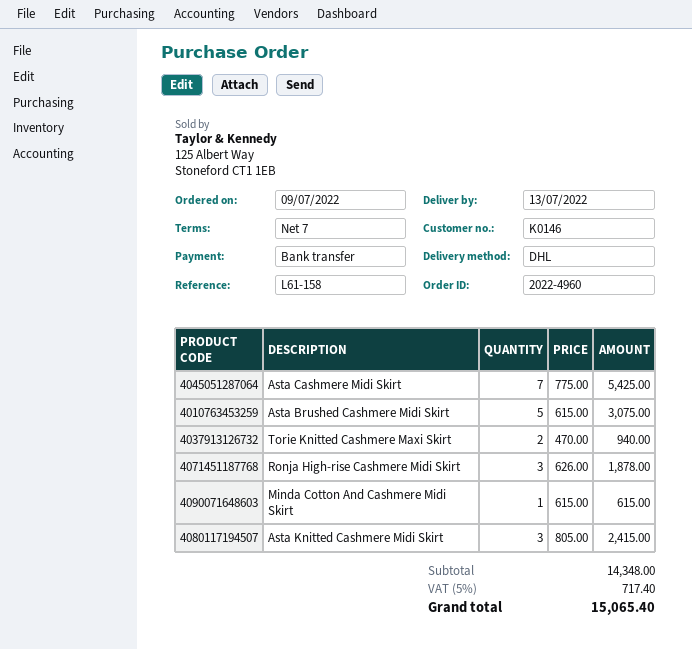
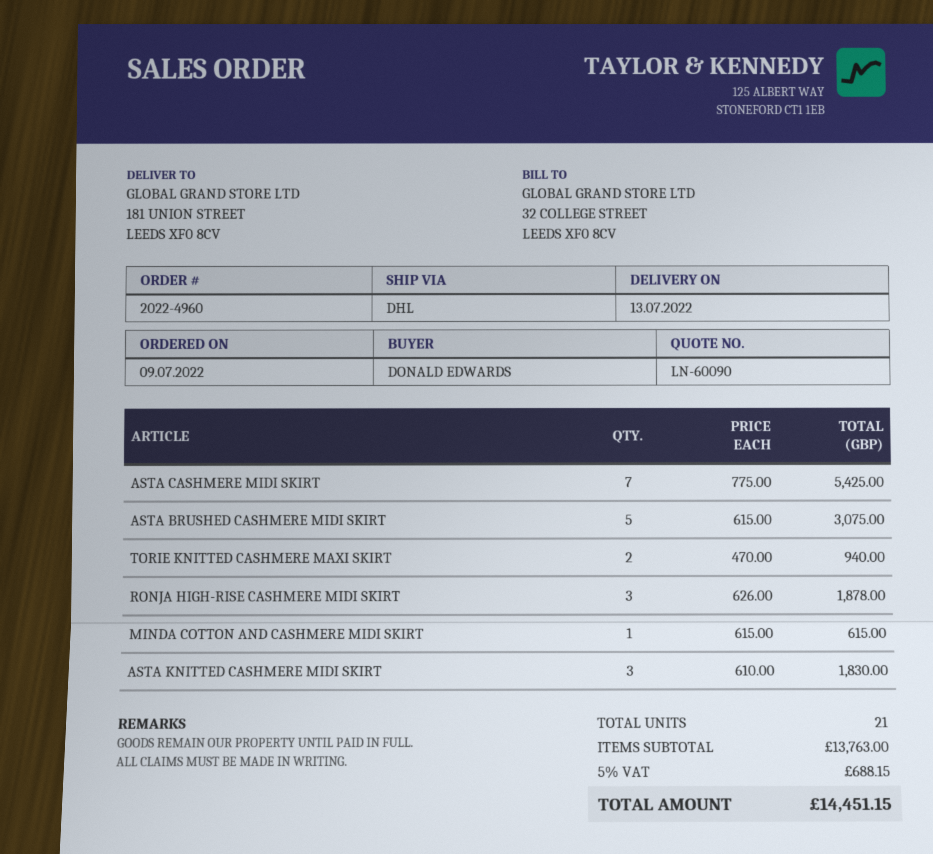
Asta Knitted Cashmere Midi Skirt: 3 x 805.00 = 2415.00 -> 3 x 610.00 = 1830.00
subtotal: 14348.00 -> 13763.00
tax: 5% = 717.40 -> 5% = 688.15
total: 15065.40 -> 14451.15

